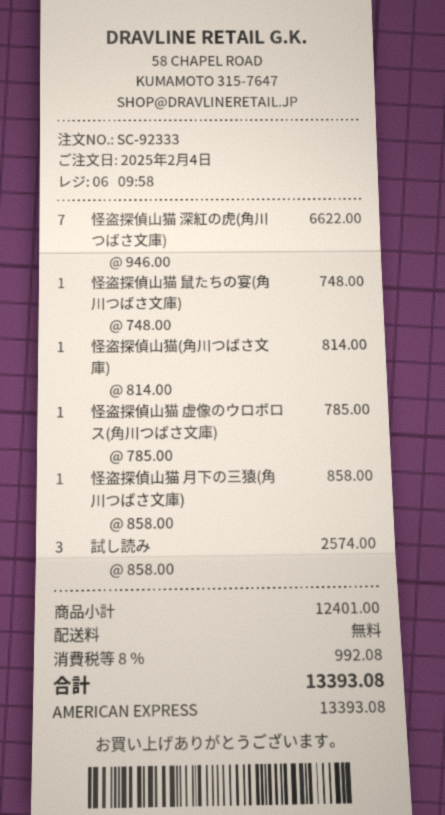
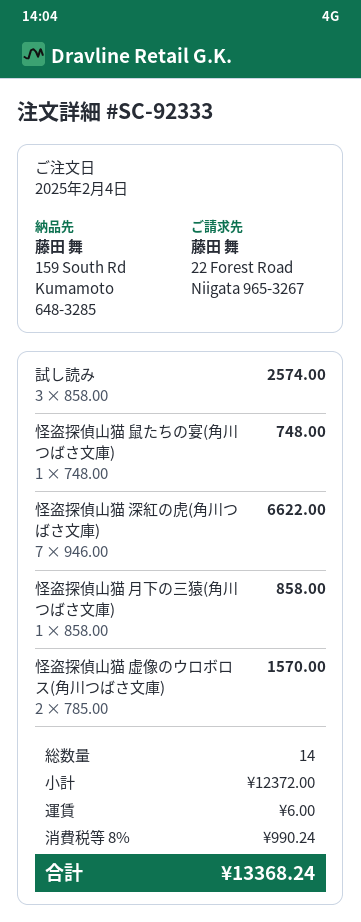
怪盗探偵山猫(角川つばさ文庫): 1 x 814.00 = 814.00 -> none
怪盗探偵山猫 虚像のウロボロス(角川つばさ文庫): 1 x 785.00 = 785.00 -> 2 x 785.00 = 1570.00
subtotal: 12401.00 -> 12372.00
shipping: 0.00 -> 6.00
tax: 8% = 992.08 -> 8% = 990.24
total: 13393.08 -> 13368.24

